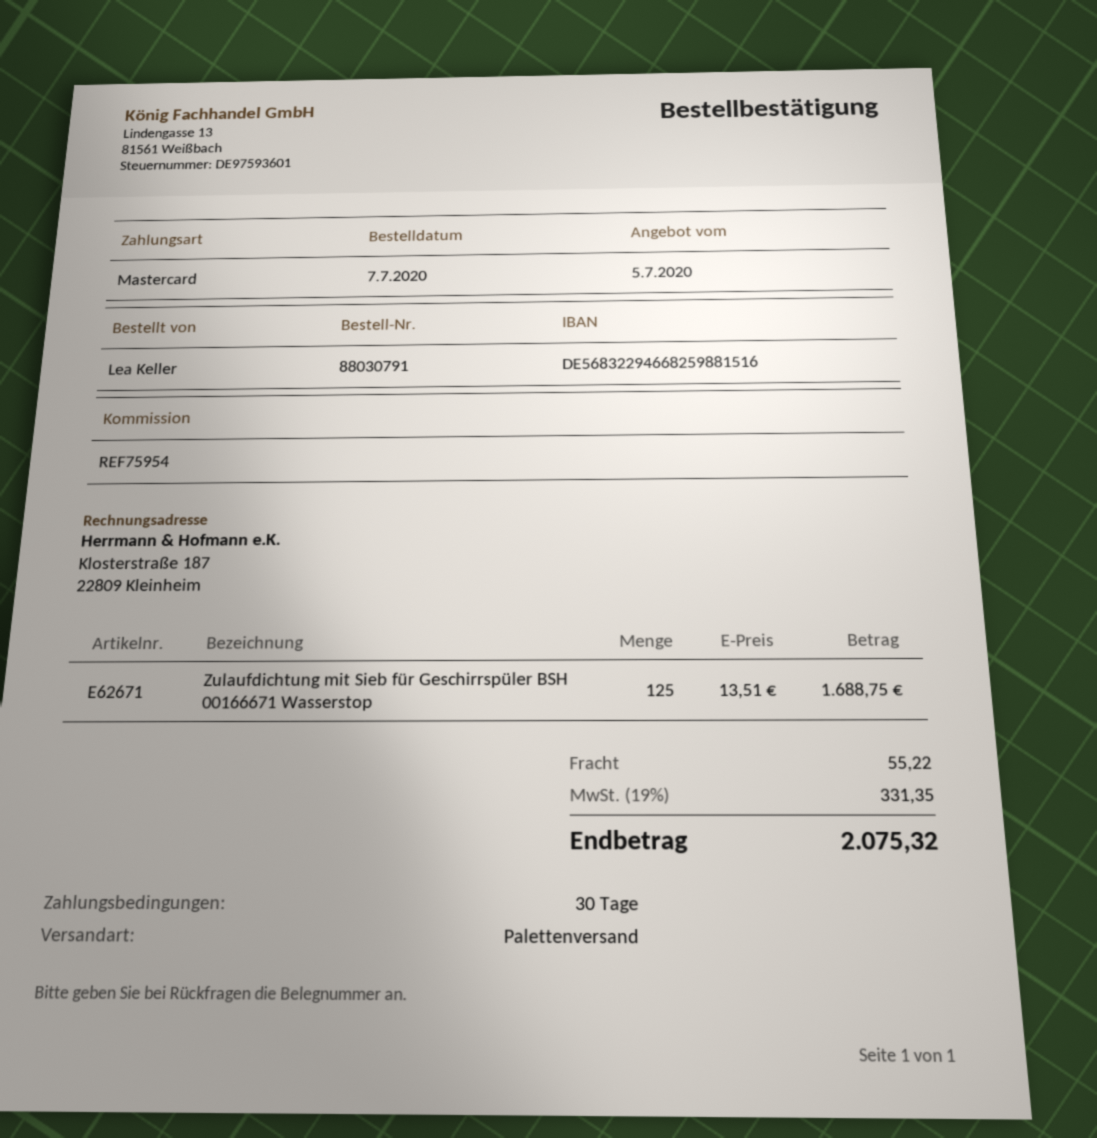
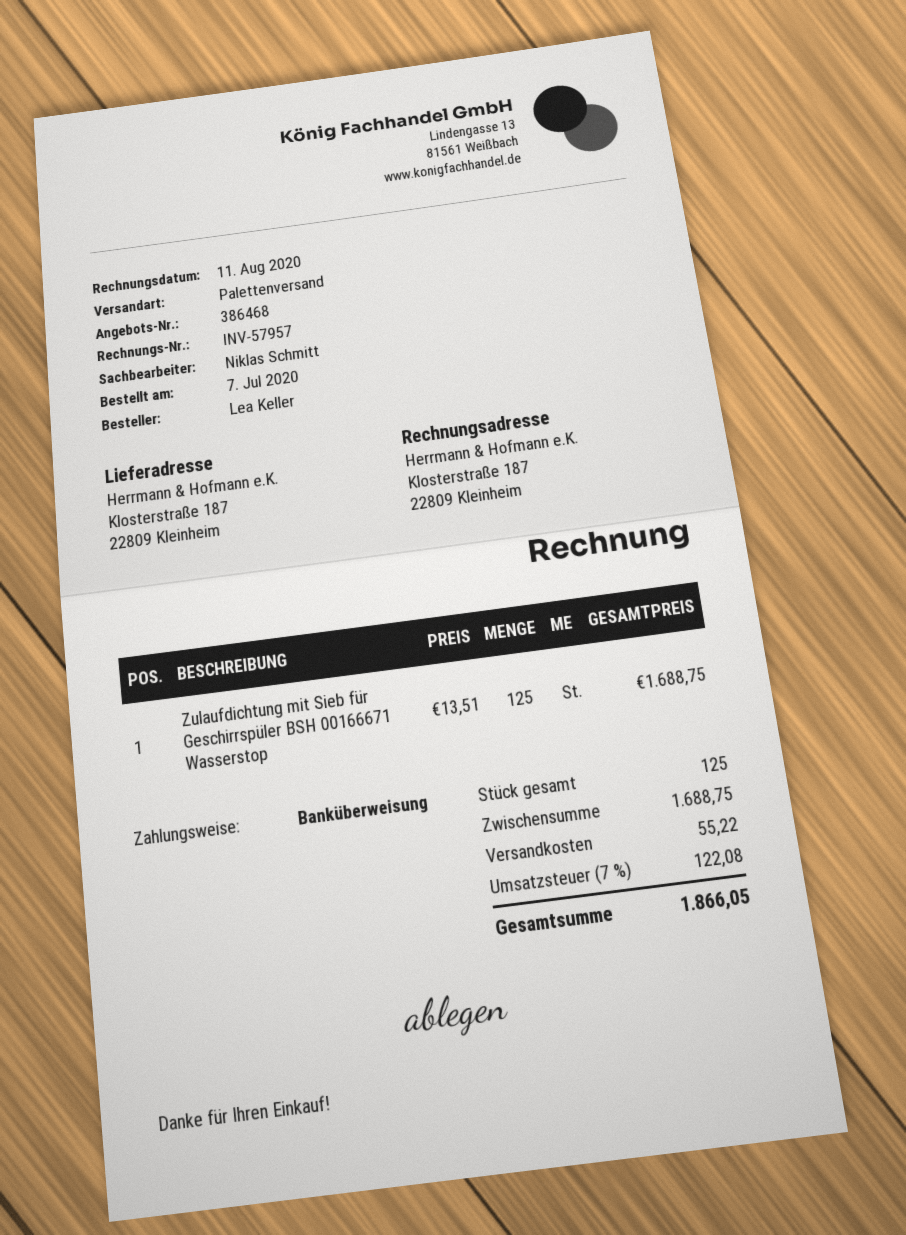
payment method: Mastercard -> bank transfer
tax: 19% = 331.35 -> 7% = 122.08
total: 2075.32 -> 1866.05

